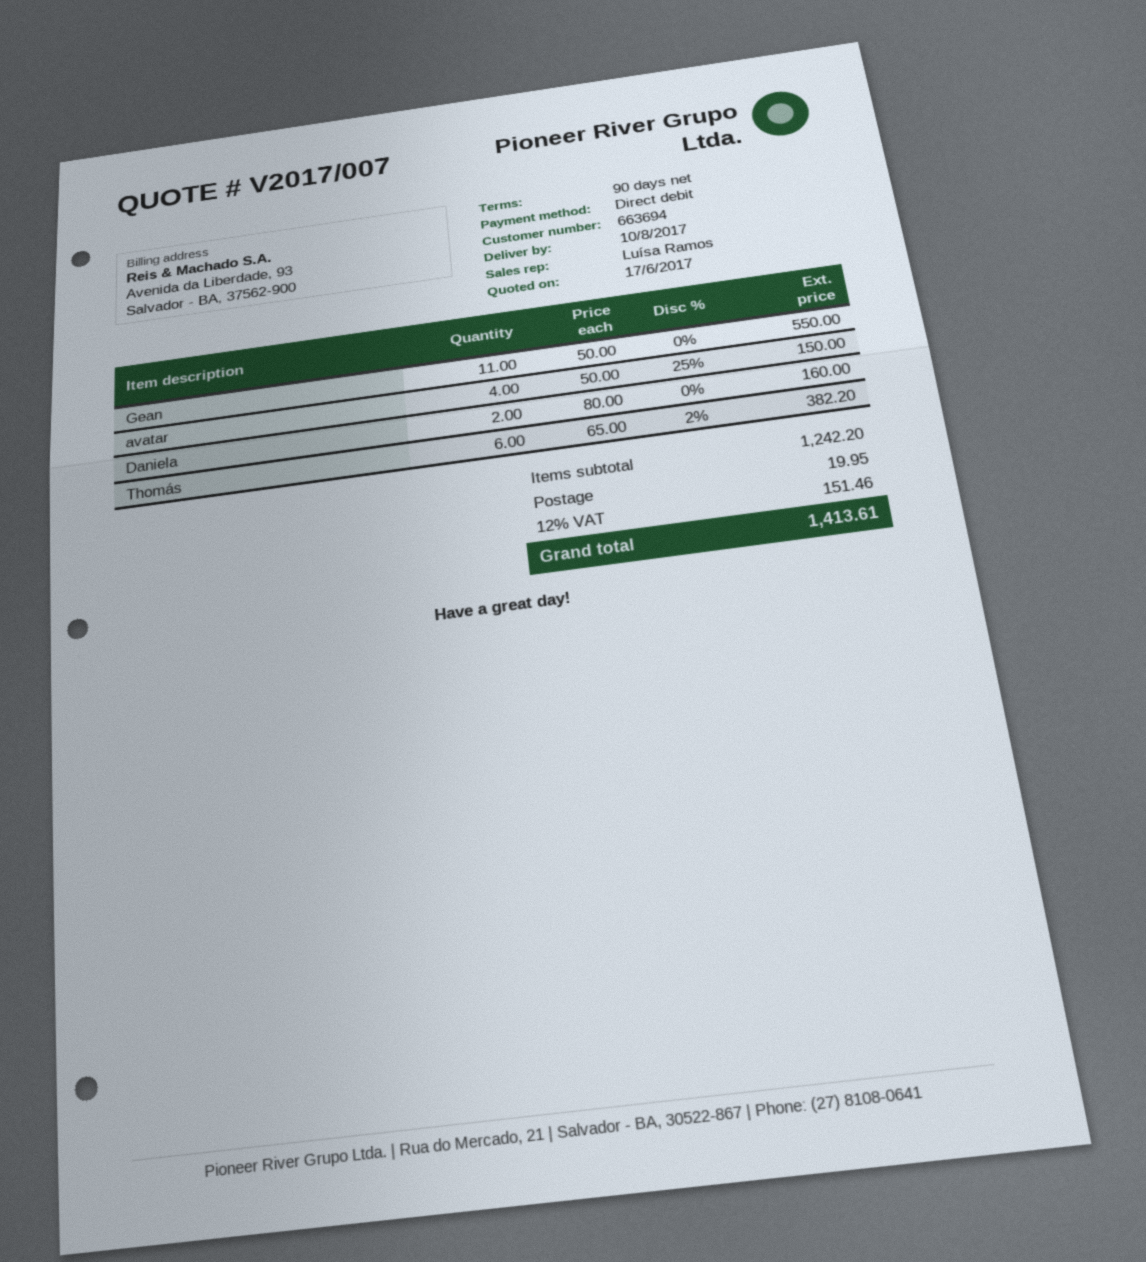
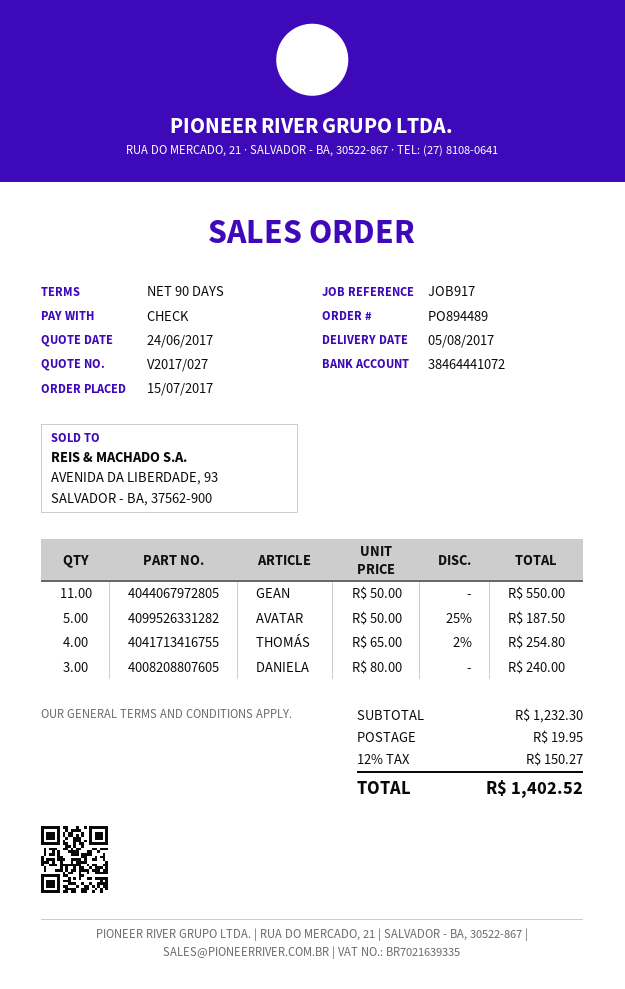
quote number: V2017/007 -> V2017/027
quote date: 2017-06-17 -> 2017-06-24
delivery date: 2017-08-10 -> 2017-08-05
payment method: direct debit -> cheque
avatar: 4 x 50.00 - 25% = 150.00 -> 5 x 50.00 - 25% = 187.50
Daniela: 2 x 80.00 = 160.00 -> 3 x 80.00 = 240.00
Thomás: 6 x 65.00 - 2% = 382.20 -> 4 x 65.00 - 2% = 254.80
subtotal: 1242.20 -> 1232.30
tax: 12% = 151.46 -> 12% = 150.27
total: 1413.61 -> 1402.52

